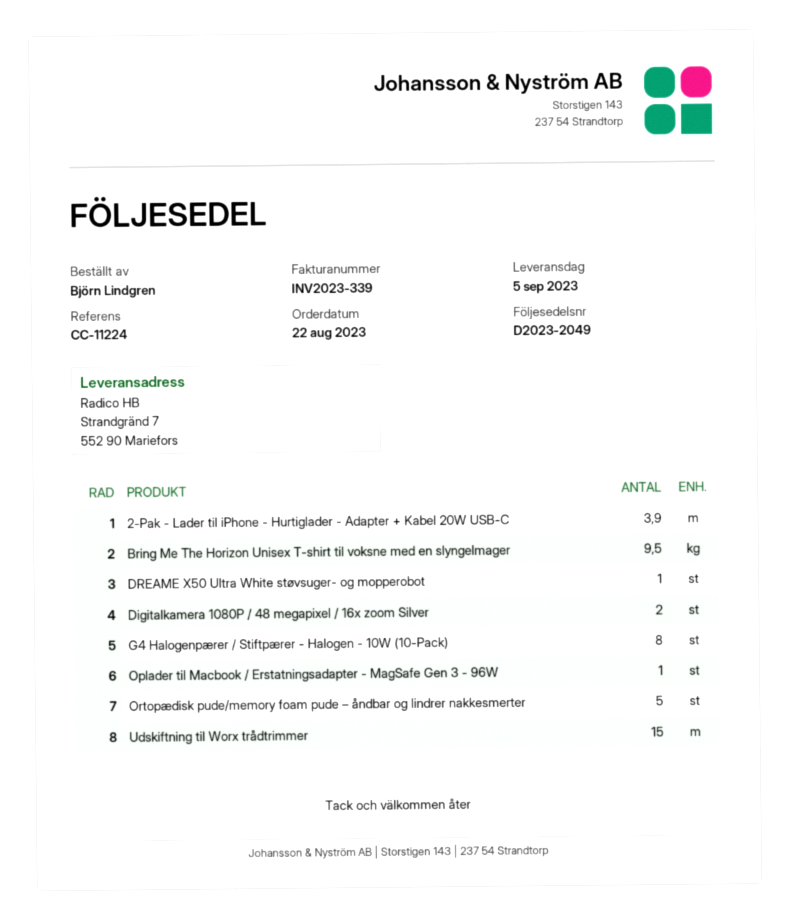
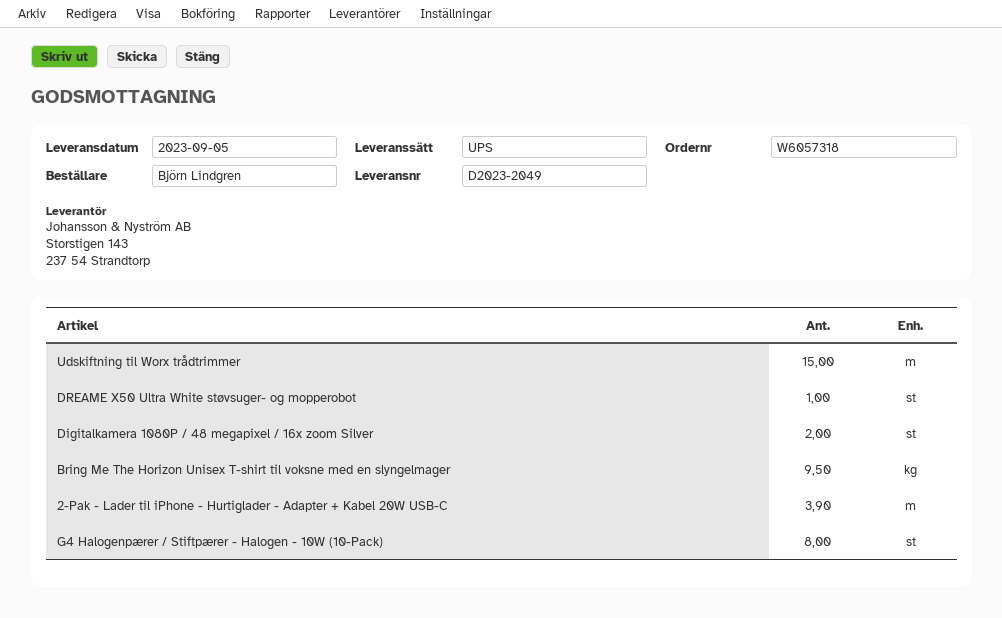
Oplader til Macbook / Erstatningsadapter - MagSafe Gen 3 - 96W: 1 -> none
Ortopædisk pude/memory foam pude – åndbar og lindrer nakkesmerter: 5 -> none

